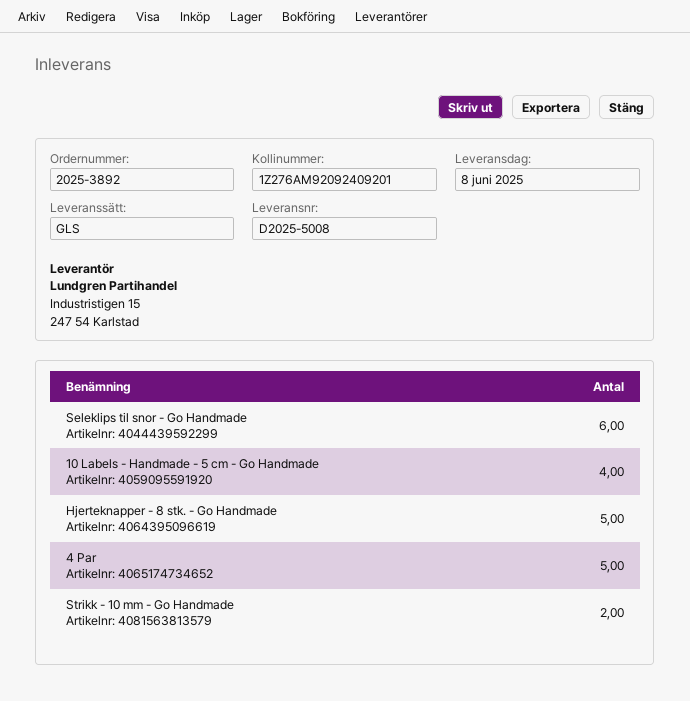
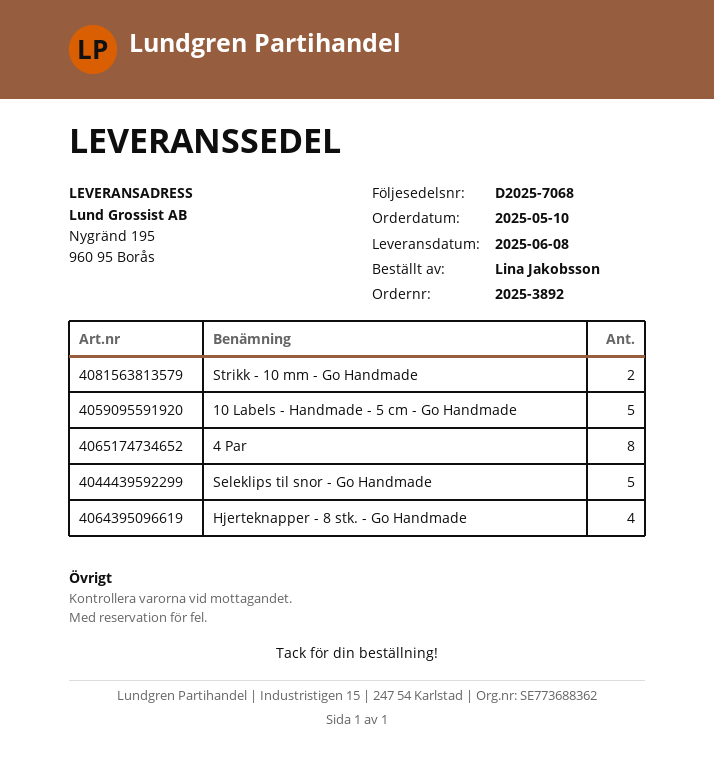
delivery note number: D2025-5008 -> D2025-7068
Seleklips til snor - Go Handmade: 6 -> 5
10 Labels - Handmade - 5 cm - Go Handmade: 4 -> 5
Hjerteknapper - 8 stk. - Go Handmade: 5 -> 4
4 Par: 5 -> 8

